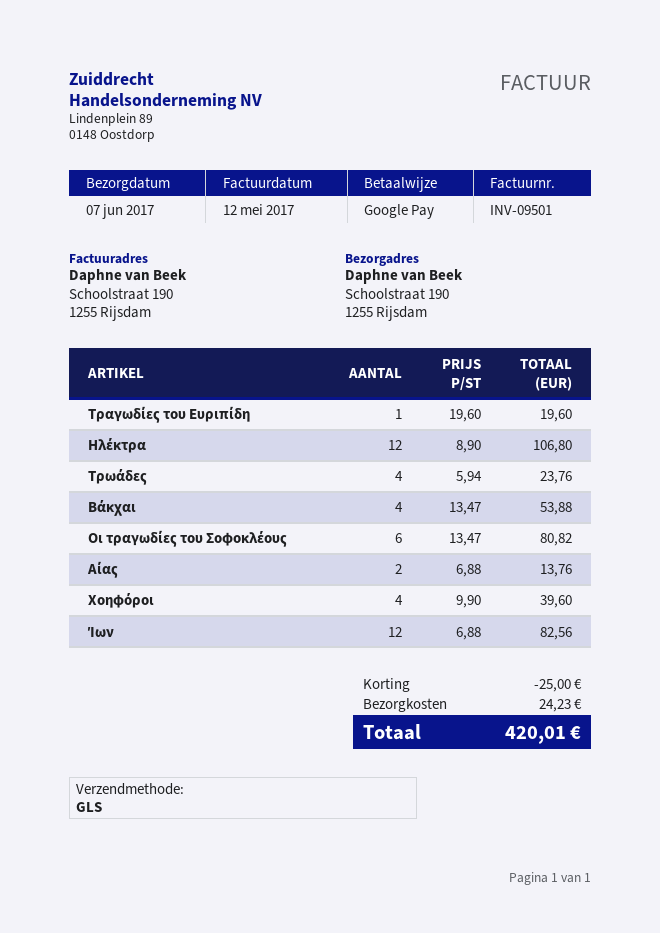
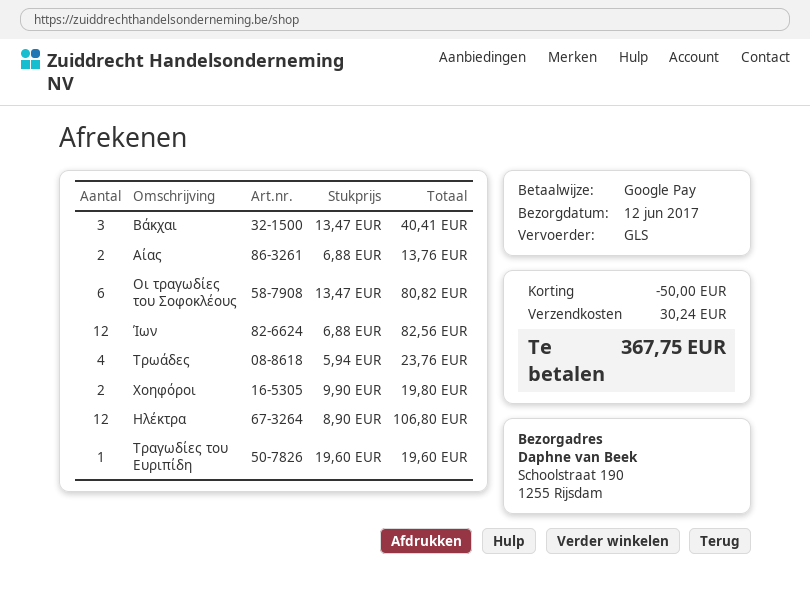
delivery date: 2017-06-07 -> 2017-06-12
Βάκχαι: 4 x 13.47 = 53.88 -> 3 x 13.47 = 40.41
Χοηφόροι: 4 x 9.90 = 39.60 -> 2 x 9.90 = 19.80
discount: 25.00 -> 50.00
shipping: 24.23 -> 30.24
total: 420.01 -> 367.75

